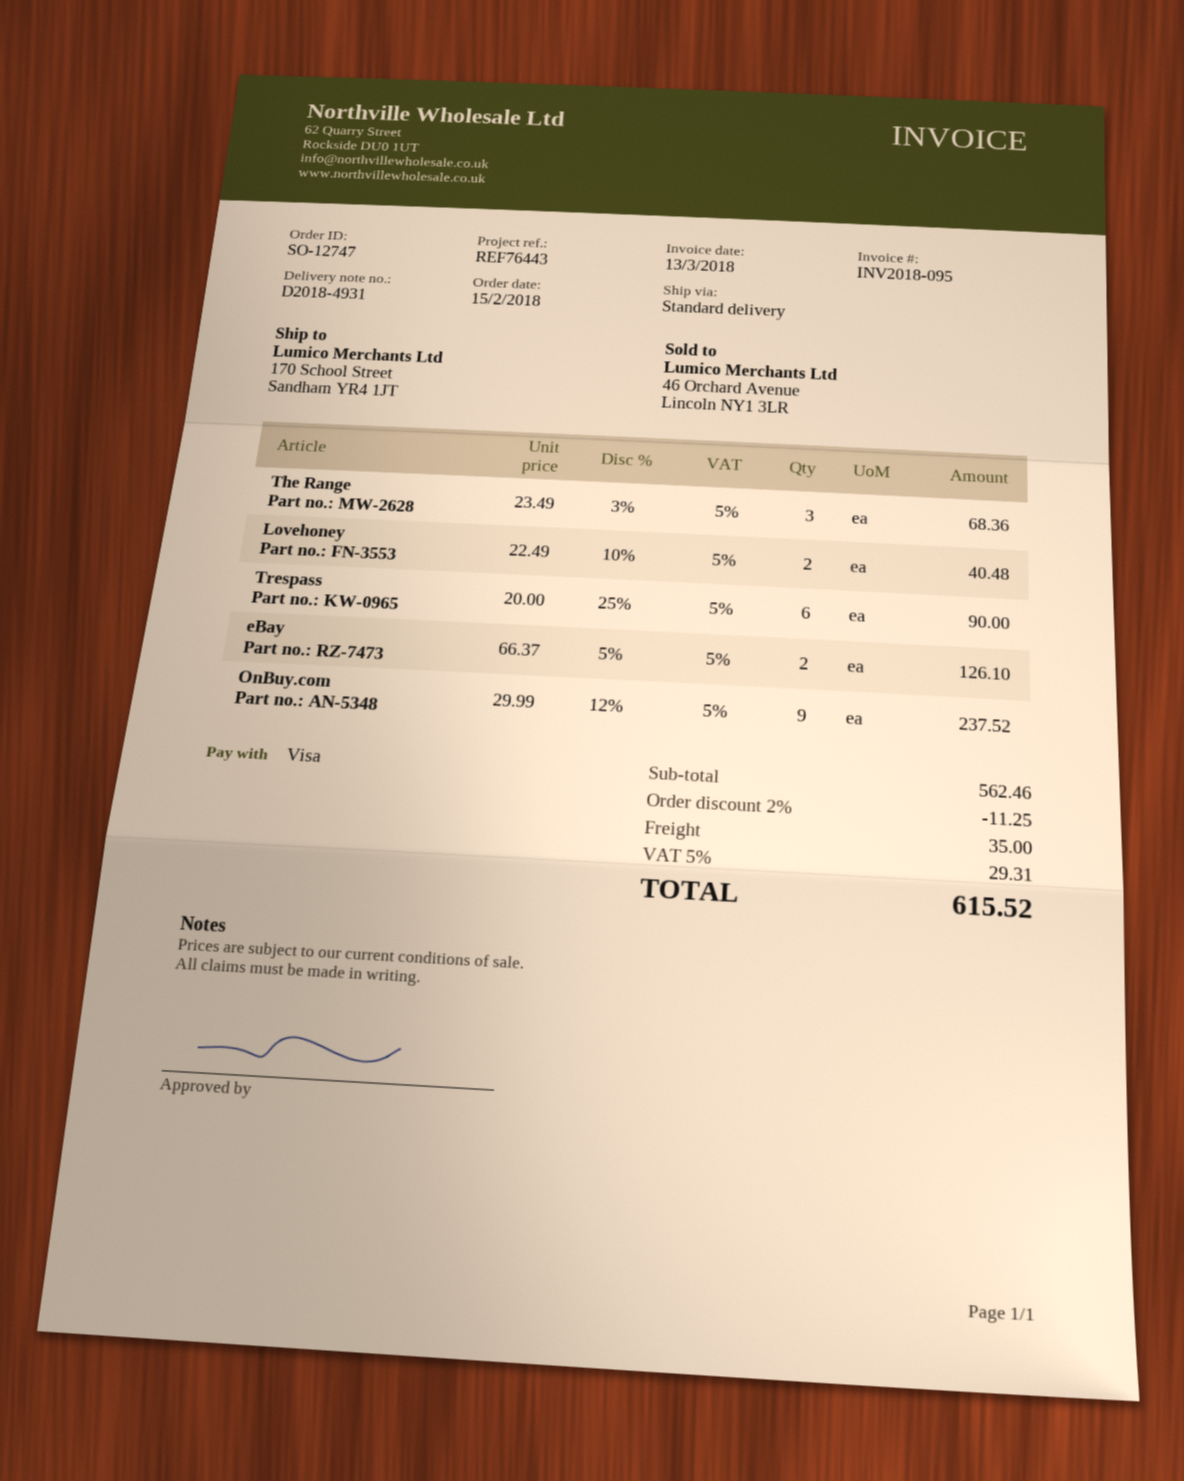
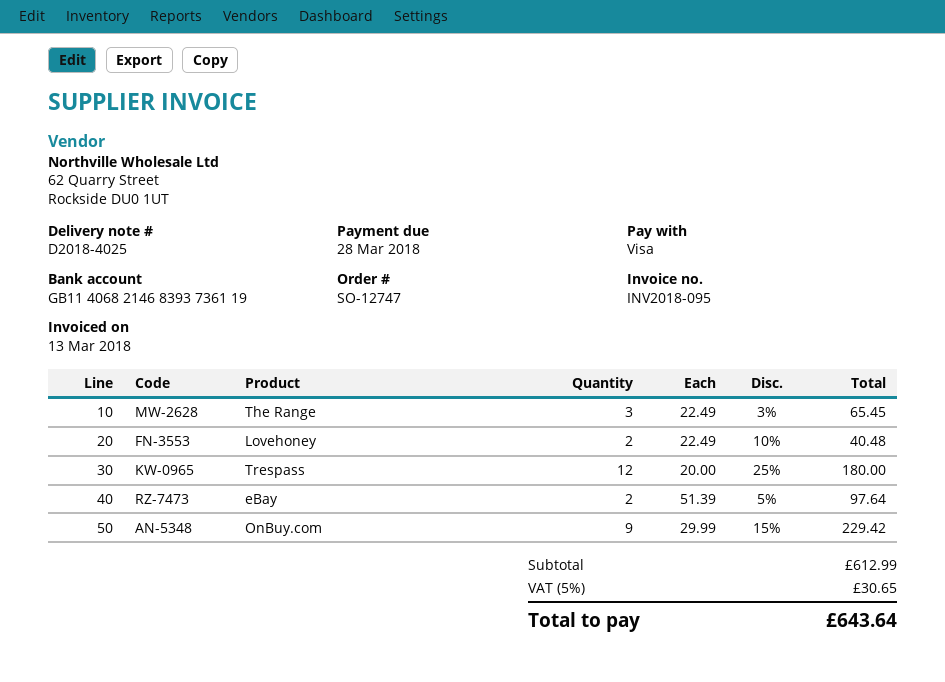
delivery note number: D2018-4931 -> D2018-4025
The Range: 3 x 23.49 - 3% = 68.36 -> 3 x 22.49 - 3% = 65.45
Trespass: 6 x 20.00 - 25% = 90.00 -> 12 x 20.00 - 25% = 180.00
eBay: 2 x 66.37 - 5% = 126.10 -> 2 x 51.39 - 5% = 97.64
OnBuy.com: 9 x 29.99 - 12% = 237.52 -> 9 x 29.99 - 15% = 229.42
subtotal: 562.46 -> 612.99
discount: 2% = 11.25 -> none
shipping: 35.00 -> none
tax: 5% = 29.31 -> 5% = 30.65
total: 615.52 -> 643.64

